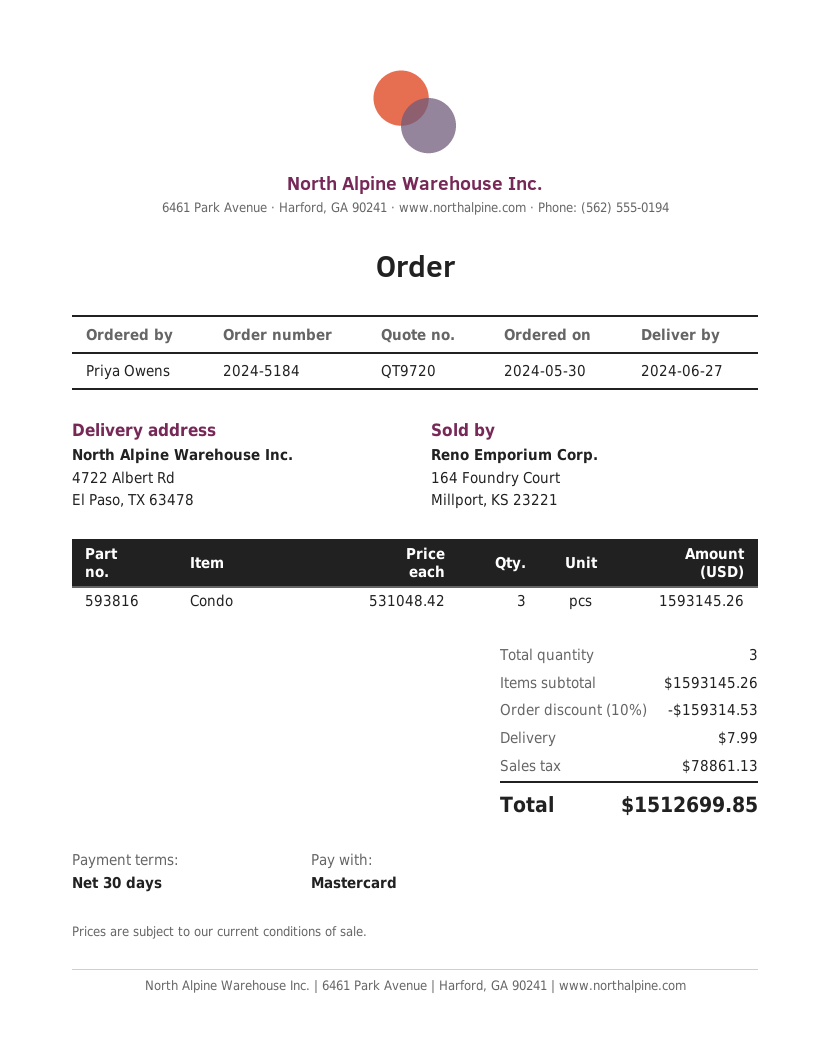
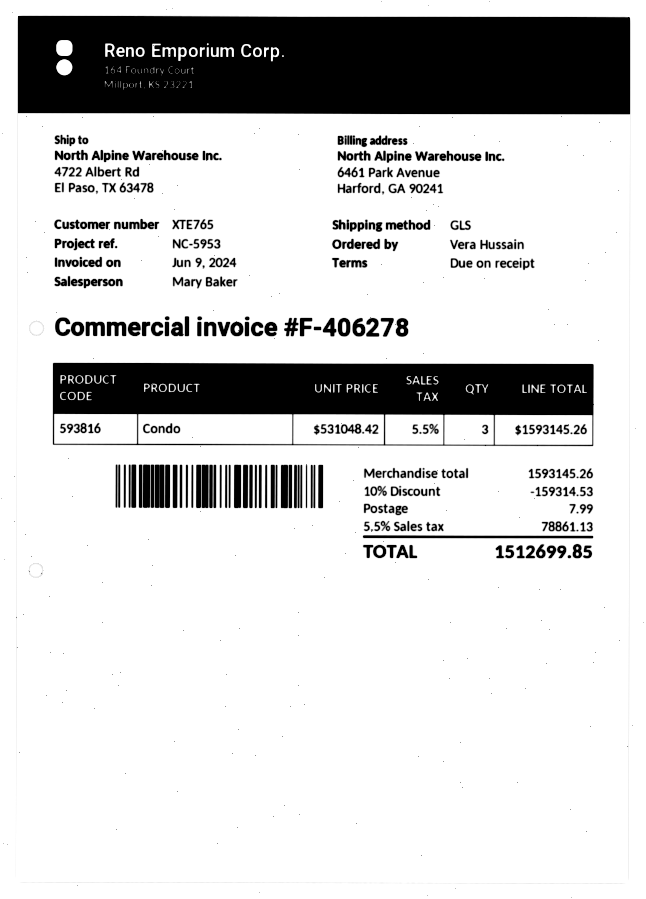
payment terms: 30 days -> on receipt
ordered by: Priya Owens -> Vera Hussain

